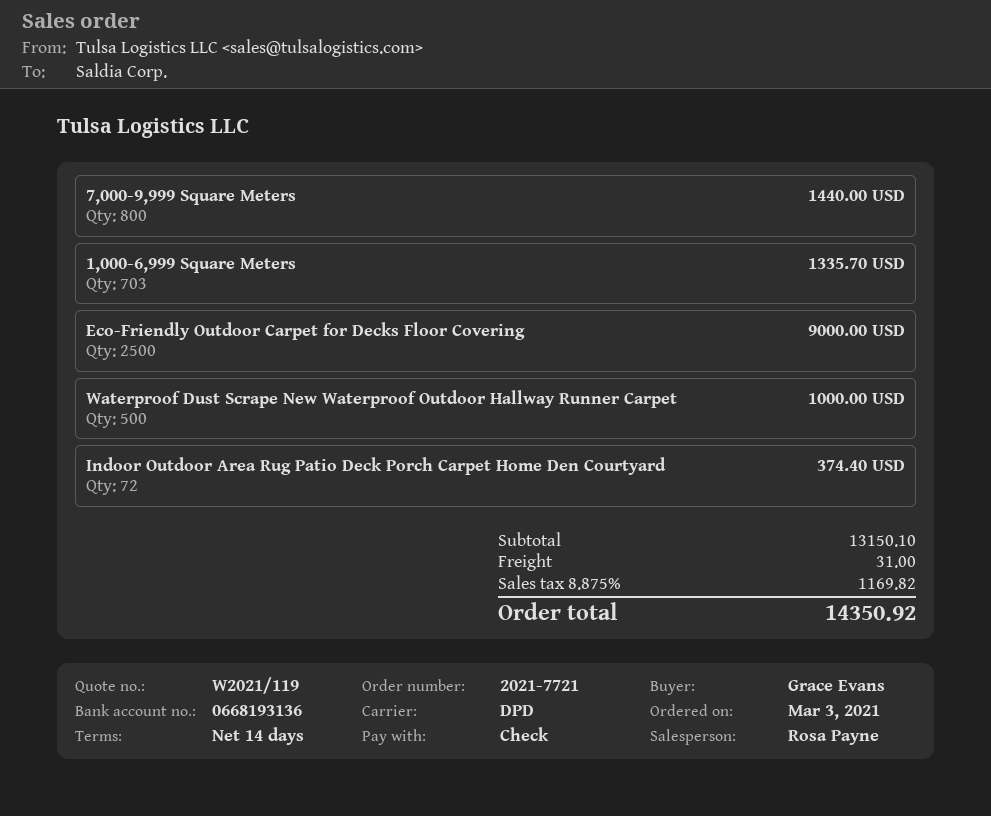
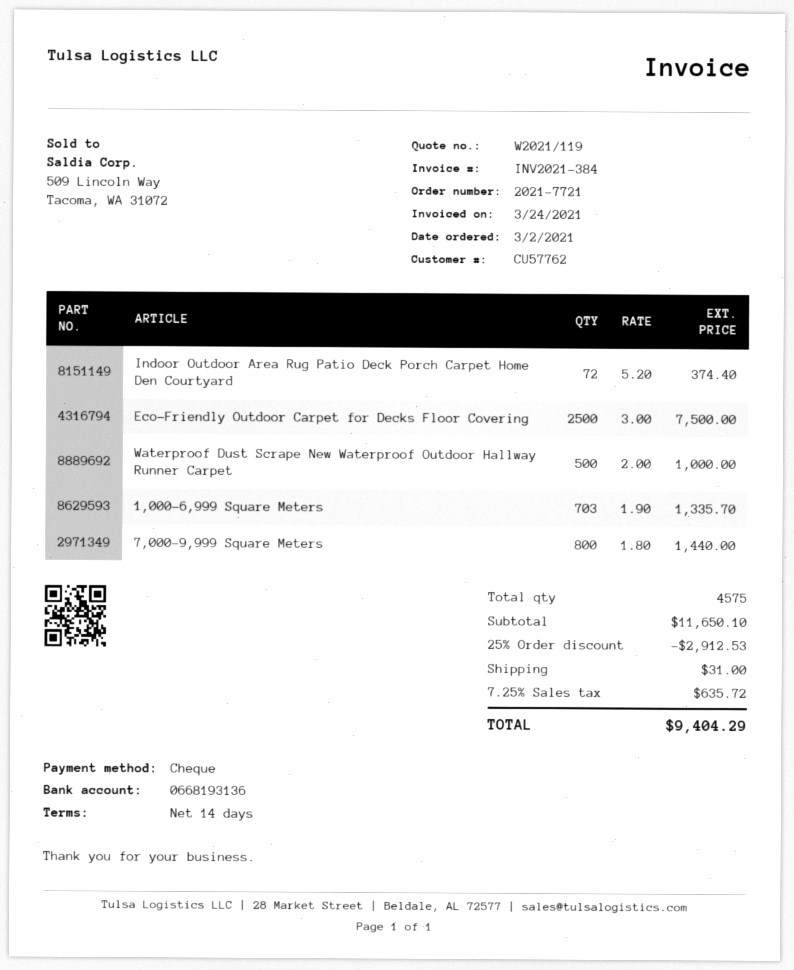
order date: 2021-03-03 -> 2021-03-02
Eco-Friendly Outdoor Carpet for Decks Floor Covering: 2500 for 9000.00 -> 2500 for 7500.00
subtotal: 13150.10 -> 11650.10
discount: none -> 25% = 2912.53
tax: 8.875% = 1169.82 -> 7.25% = 635.72
total: 14350.92 -> 9404.29

